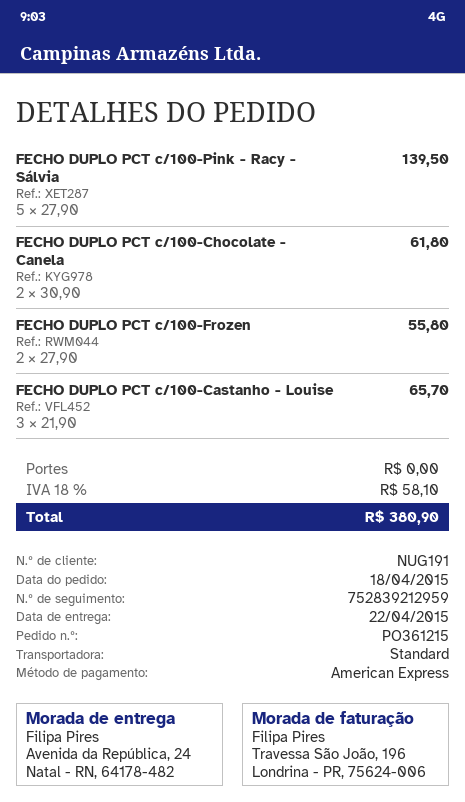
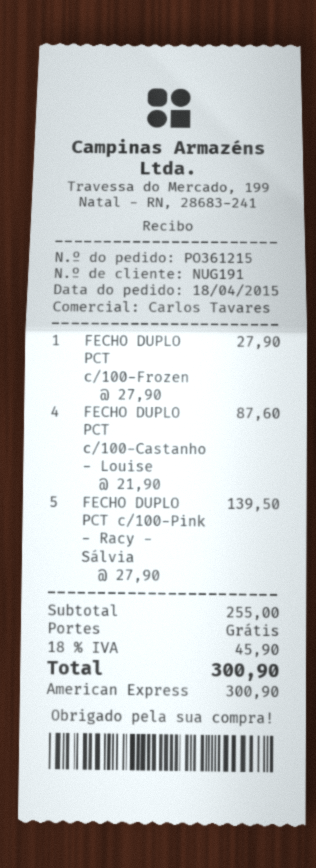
FECHO DUPLO PCT c/100-Chocolate - Canela: 2 x 30.90 = 61.80 -> none
FECHO DUPLO PCT c/100-Frozen: 2 x 27.90 = 55.80 -> 1 x 27.90 = 27.90
FECHO DUPLO PCT c/100-Castanho - Louise: 3 x 21.90 = 65.70 -> 4 x 21.90 = 87.60
tax: 18% = 58.10 -> 18% = 45.90
total: 380.90 -> 300.90

